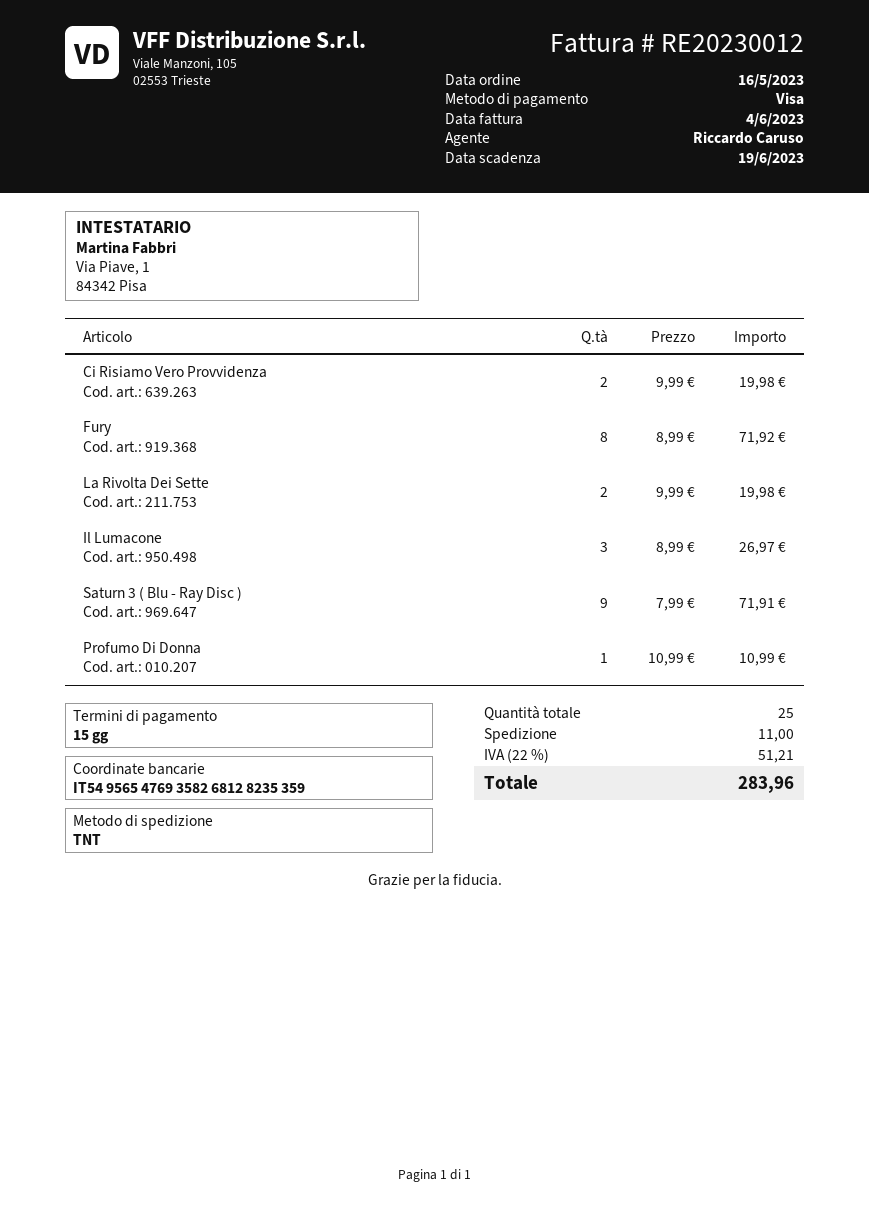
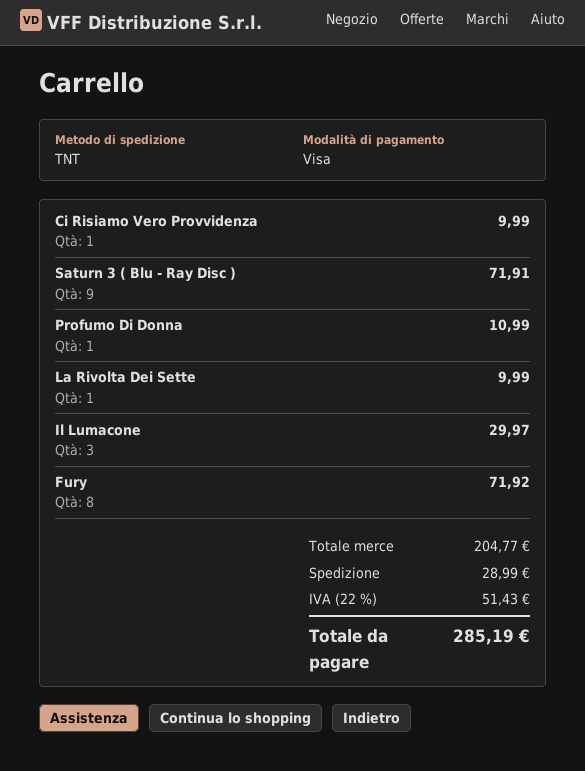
Ci Risiamo Vero Provvidenza: 2 for 19.98 -> 1 for 9.99
La Rivolta Dei Sette: 2 for 19.98 -> 1 for 9.99
Il Lumacone: 3 for 26.97 -> 3 for 29.97
shipping: 11.00 -> 28.99
tax: 22% = 51.21 -> 22% = 51.43
total: 283.96 -> 285.19

